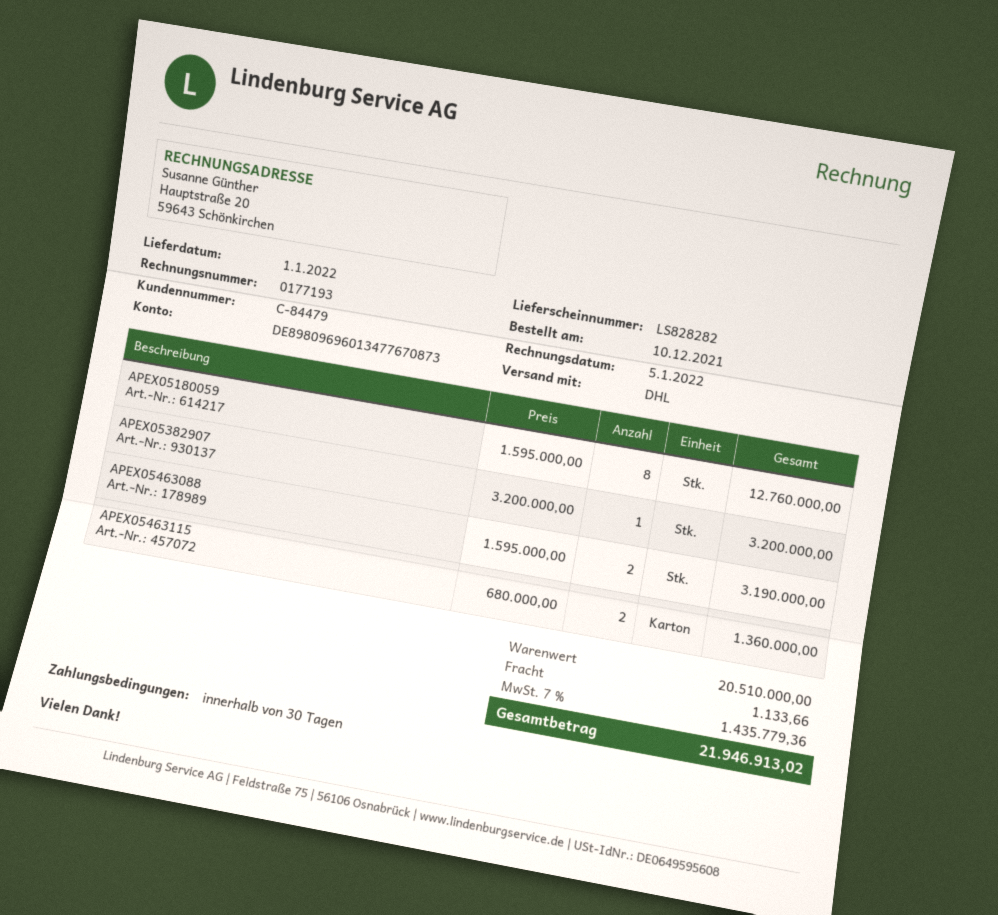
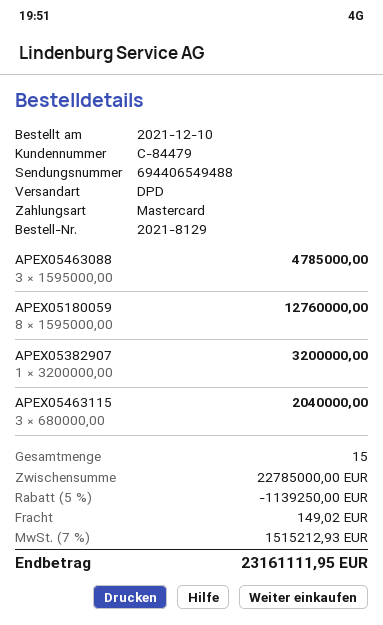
shipping method: DHL -> DPD
APEX05463088: 2 x 1595000.00 = 3190000.00 -> 3 x 1595000.00 = 4785000.00
APEX05463115: 2 x 680000.00 = 1360000.00 -> 3 x 680000.00 = 2040000.00
subtotal: 20510000.00 -> 22785000.00
discount: none -> 5% = 1139250.00
shipping: 1133.66 -> 149.02
tax: 7% = 1435779.36 -> 7% = 1515212.93
total: 21946913.02 -> 23161111.95

